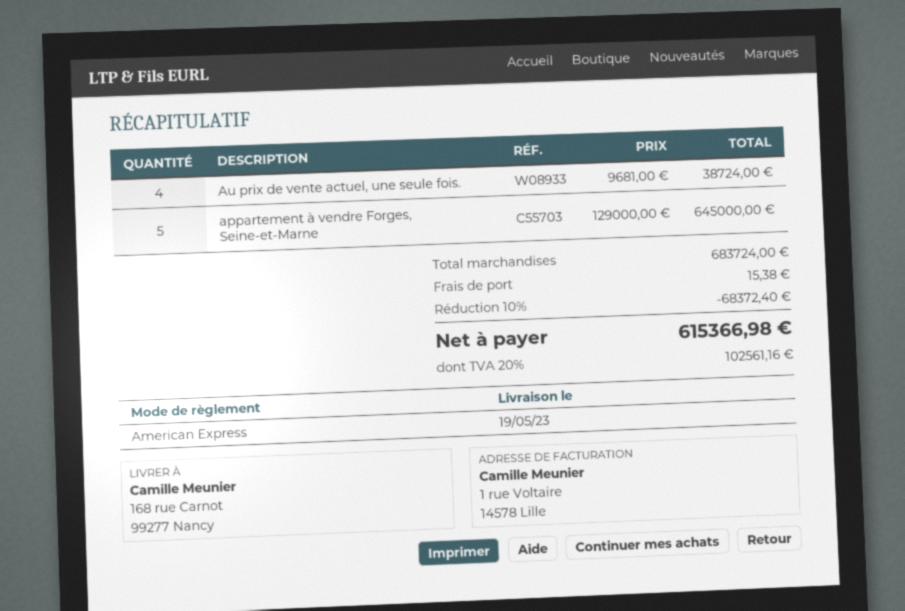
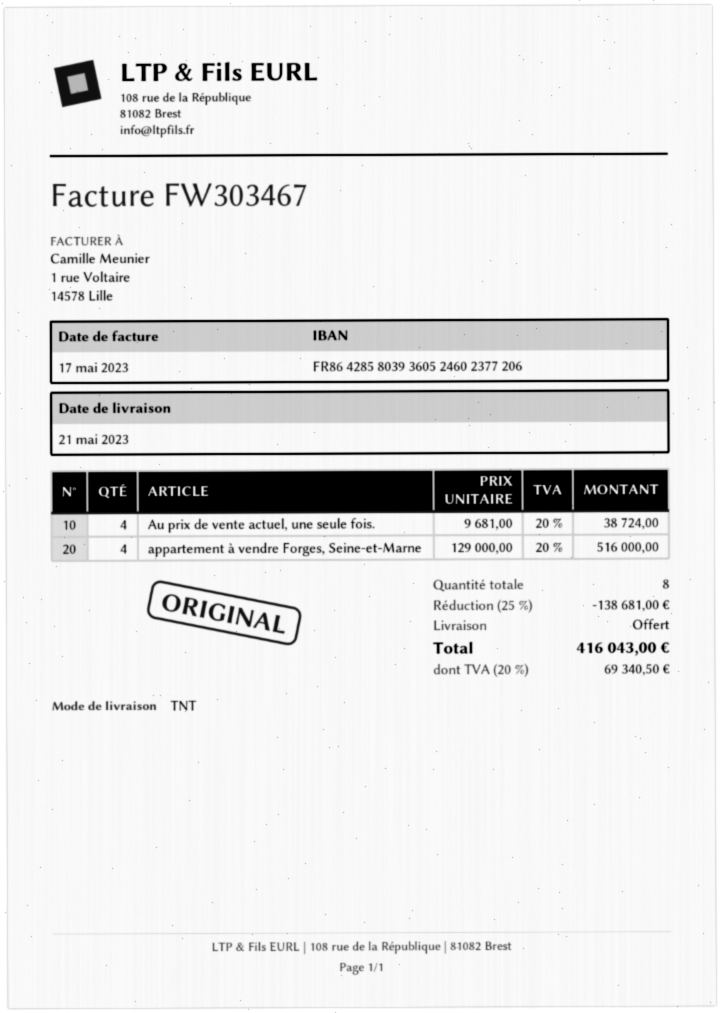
delivery date: 2023-05-19 -> 2023-05-21
appartement à vendre Forges, Seine-et-Marne: 5 x 129000.00 = 645000.00 -> 4 x 129000.00 = 516000.00
discount: 10% = 68372.40 -> 25% = 138681.00
shipping: 15.38 -> 0.00
tax: 20% = 102561.16 -> 20% = 69340.50
total: 615366.98 -> 416043.00

